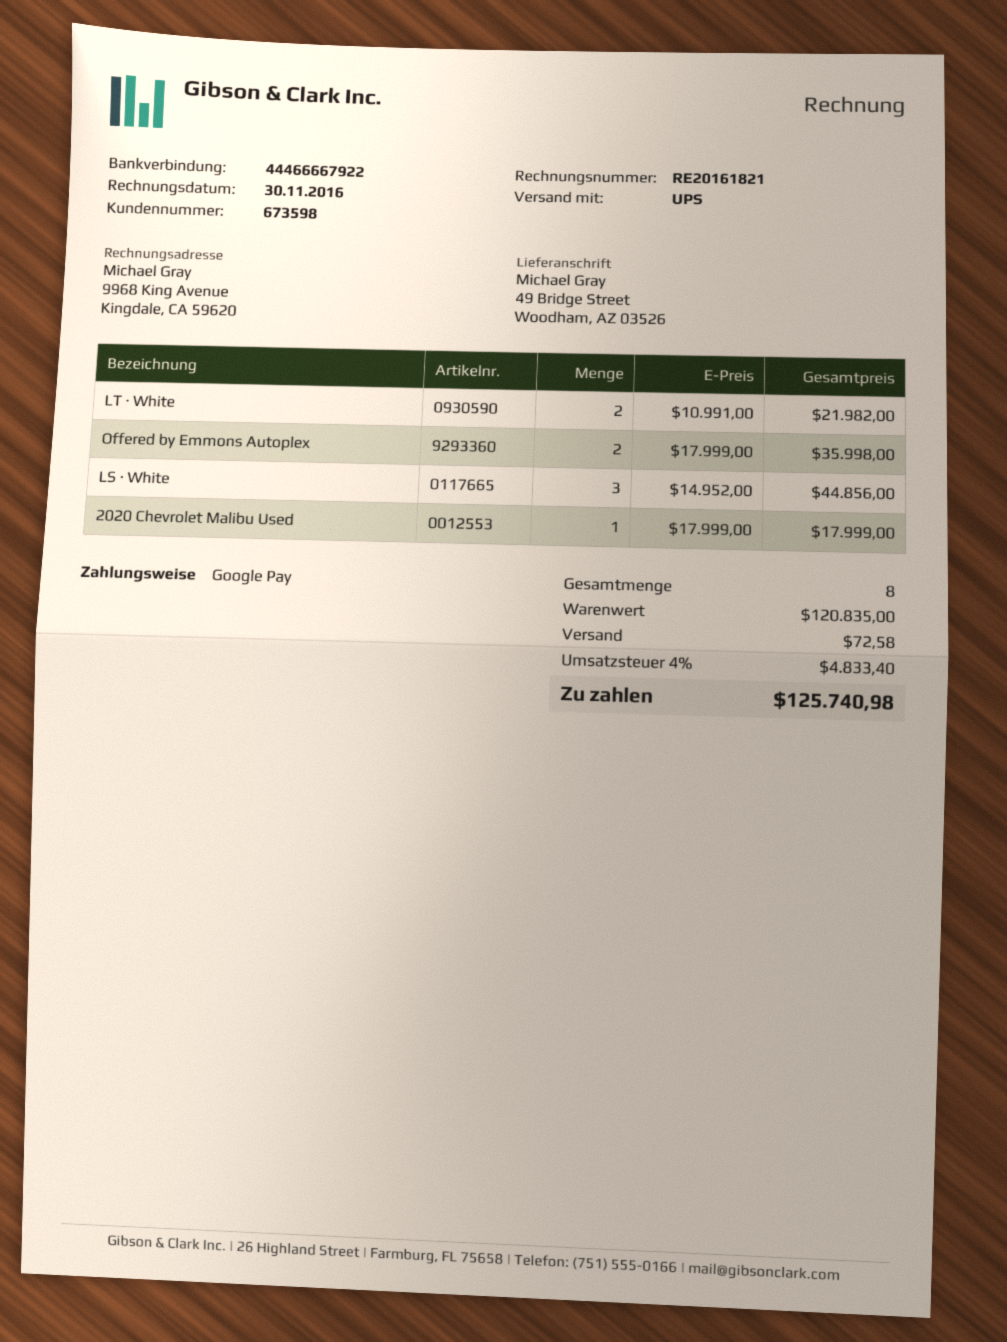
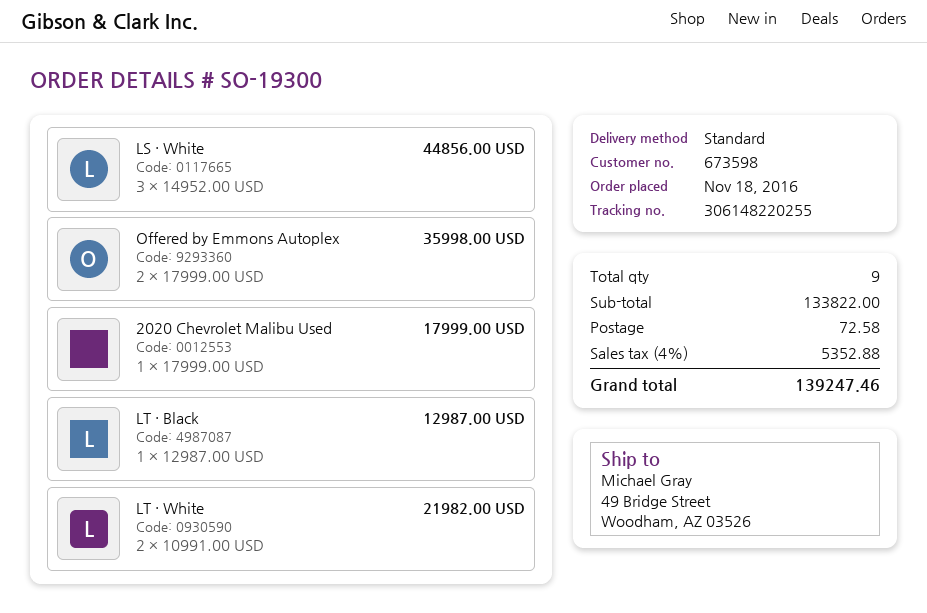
shipping method: UPS -> standard
LT · Black: none -> 1 x 12987.00 = 12987.00
total quantity: 8 -> 9
subtotal: 120835.00 -> 133822.00
tax: 4% = 4833.40 -> 4% = 5352.88
total: 125740.98 -> 139247.46

